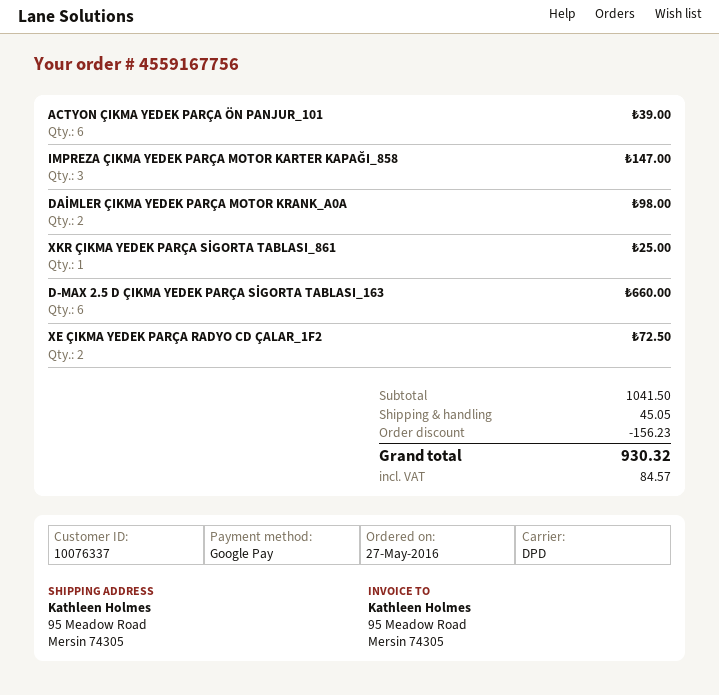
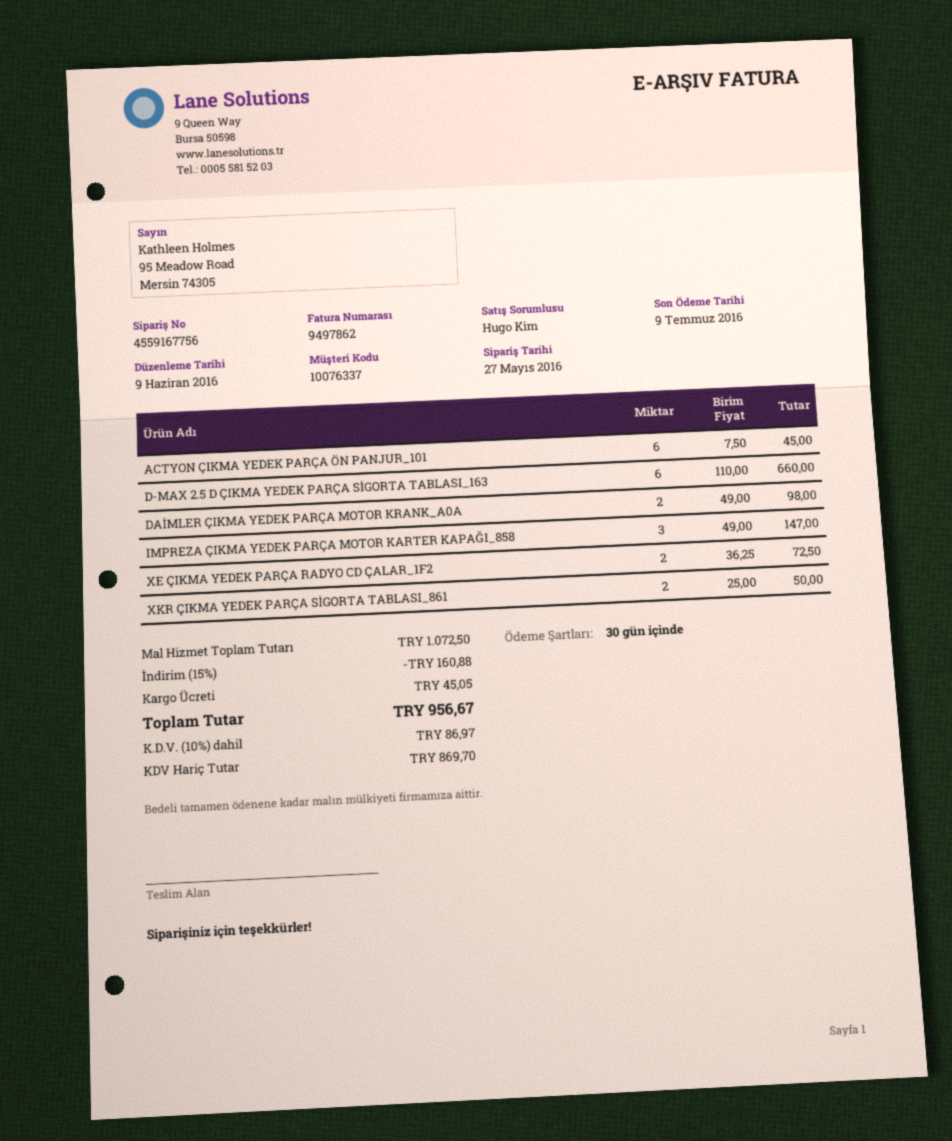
ACTYON ÇIKMA YEDEK PARÇA ÖN PANJUR_101: 6 for 39.00 -> 6 for 45.00
XKR ÇIKMA YEDEK PARÇA SİGORTA TABLASI_861: 1 for 25.00 -> 2 for 50.00
subtotal: 1041.50 -> 1072.50
discount: 156.23 -> 160.88
tax: 84.57 -> 86.97
total: 930.32 -> 956.67

